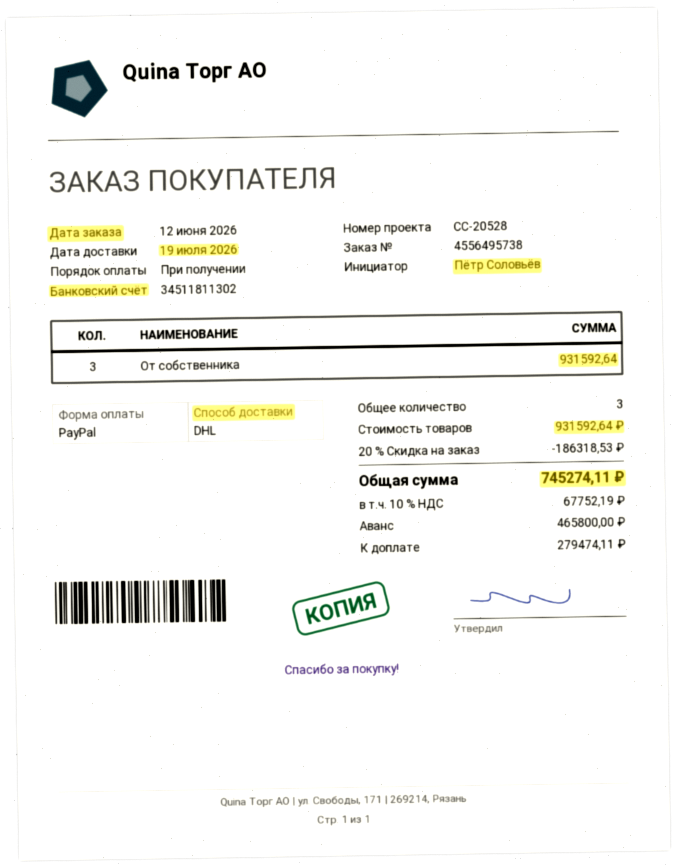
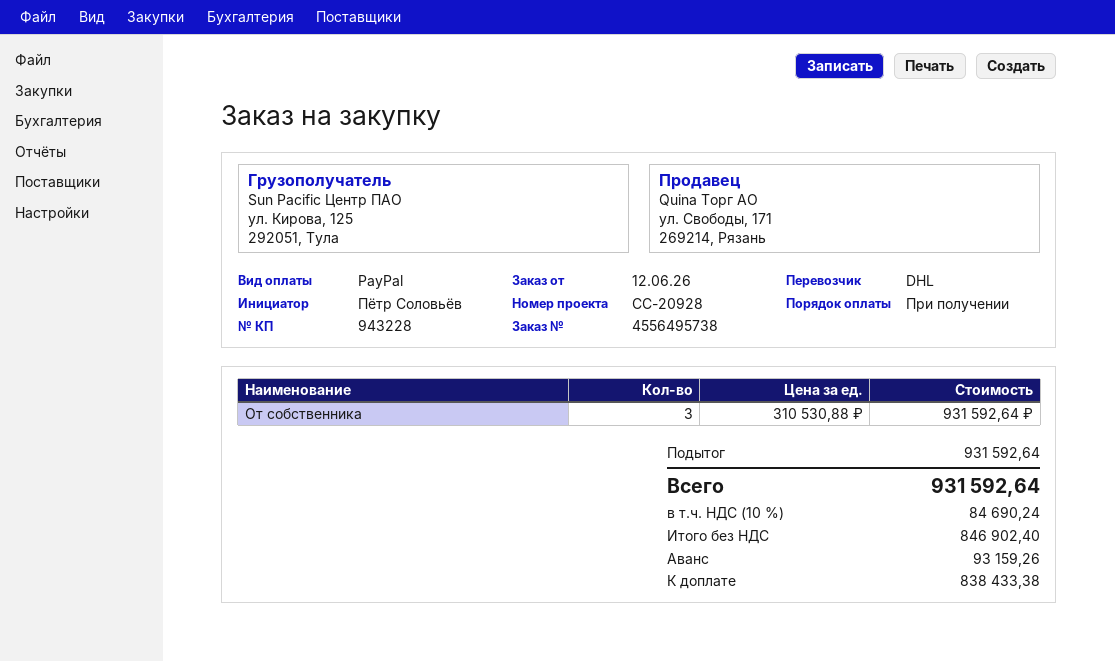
reference: CC-20528 -> CC-20928
discount: 20% = 186318.53 -> none
tax: 10% = 67752.19 -> 10% = 84690.24
total: 745274.11 -> 931592.64
deposit: 465800.00 -> 93159.26
balance: 279474.11 -> 838433.38

